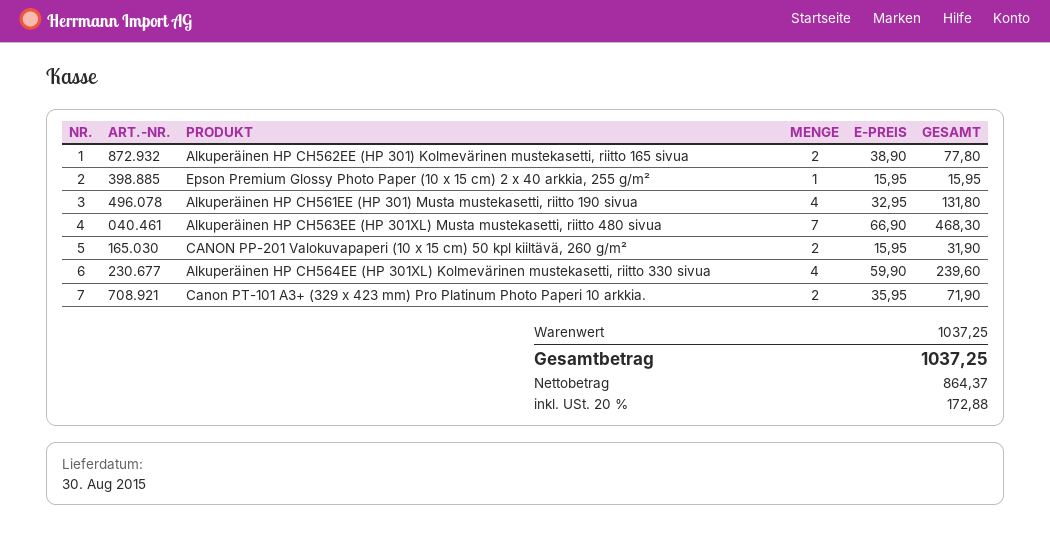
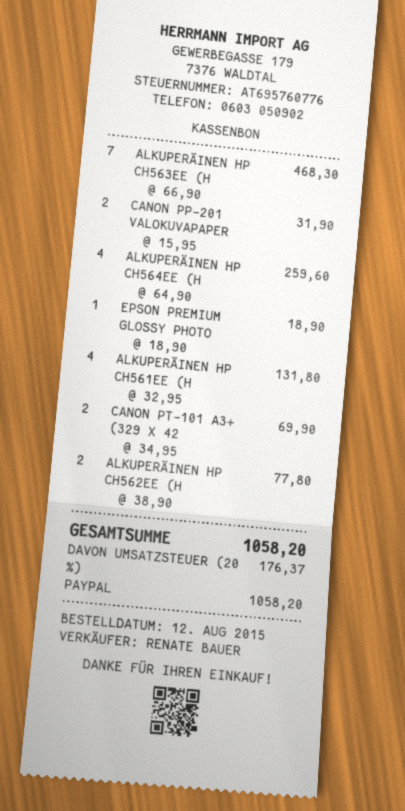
Epson Premium Glossy Photo Paper (10 x 15 cm) 2 x 40 arkkia, 255 g/m²: 1 x 15.95 = 15.95 -> 1 x 18.90 = 18.90
Alkuperäinen HP CH564EE (HP 301XL) Kolmevärinen mustekasetti, riitto 330 sivua: 4 x 59.90 = 239.60 -> 4 x 64.90 = 259.60
Canon PT-101 A3+ (329 x 423 mm) Pro Platinum Photo Paperi 10 arkkia.: 2 x 35.95 = 71.90 -> 2 x 34.95 = 69.90
tax: 20% = 172.88 -> 20% = 176.37
total: 1037.25 -> 1058.20

